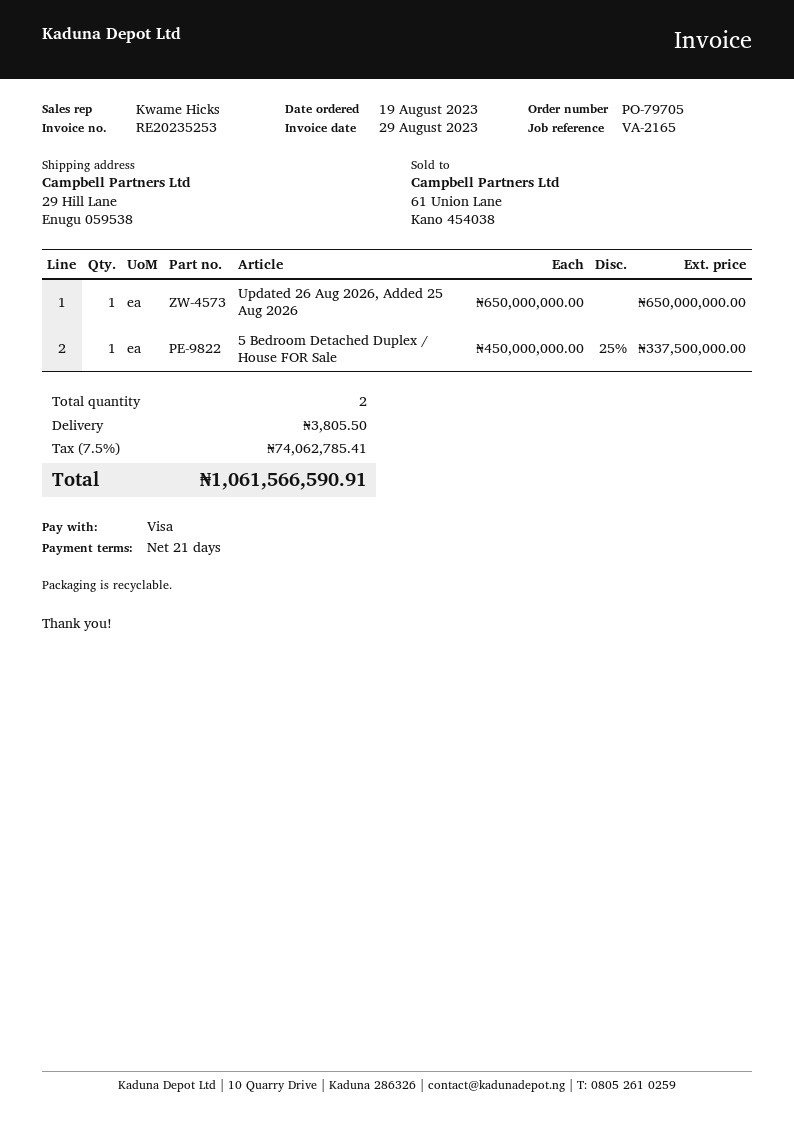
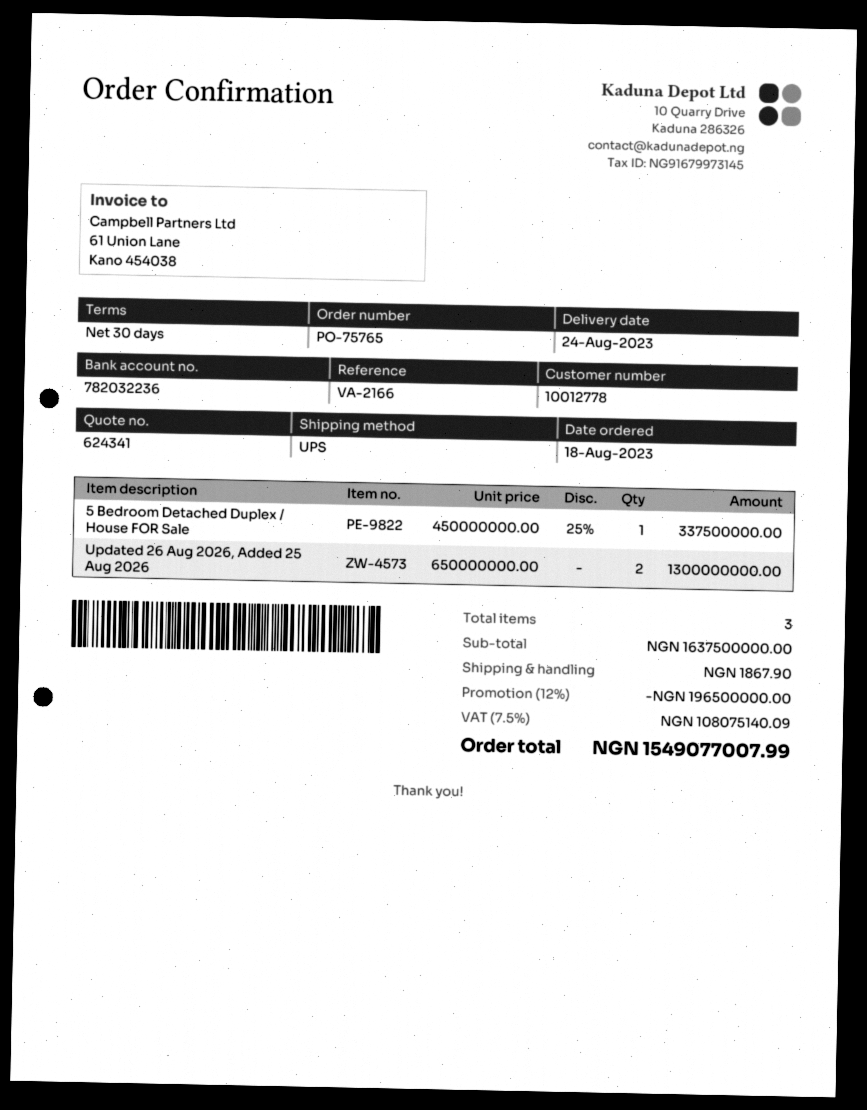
order number: PO-79705 -> PO-75765
order date: 2023-08-19 -> 2023-08-18
payment terms: 21 days -> 30 days
reference: VA-2165 -> VA-2166
Updated 26 Aug 2026, Added 25 Aug 2026: 1 x 650000000.00 = 650000000.00 -> 2 x 650000000.00 = 1300000000.00
total quantity: 2 -> 3
discount: none -> 12% = 196500000.00
shipping: 3805.50 -> 1867.90
tax: 7.5% = 74062785.41 -> 7.5% = 108075140.09
total: 1061566590.91 -> 1549077007.99

